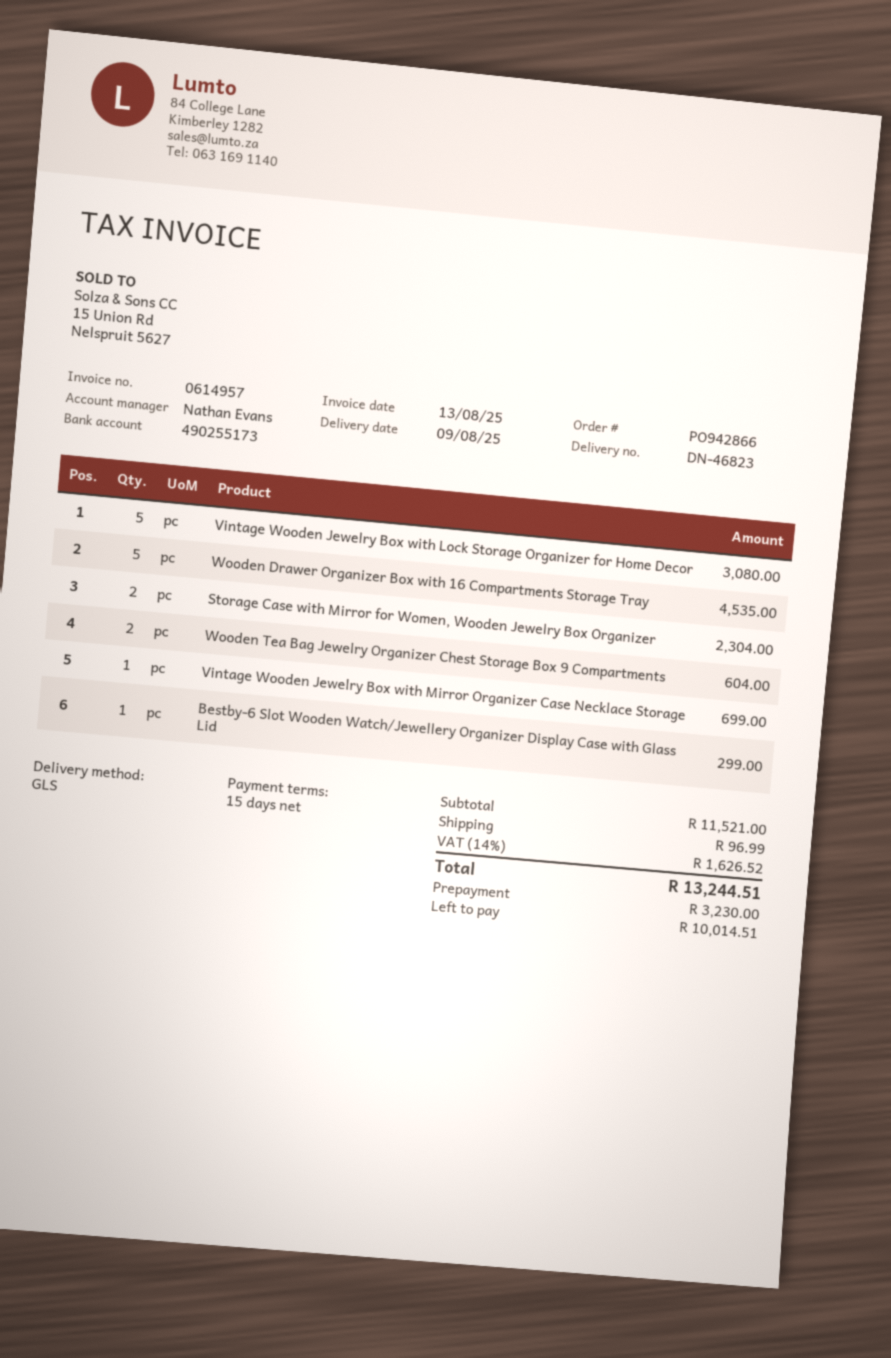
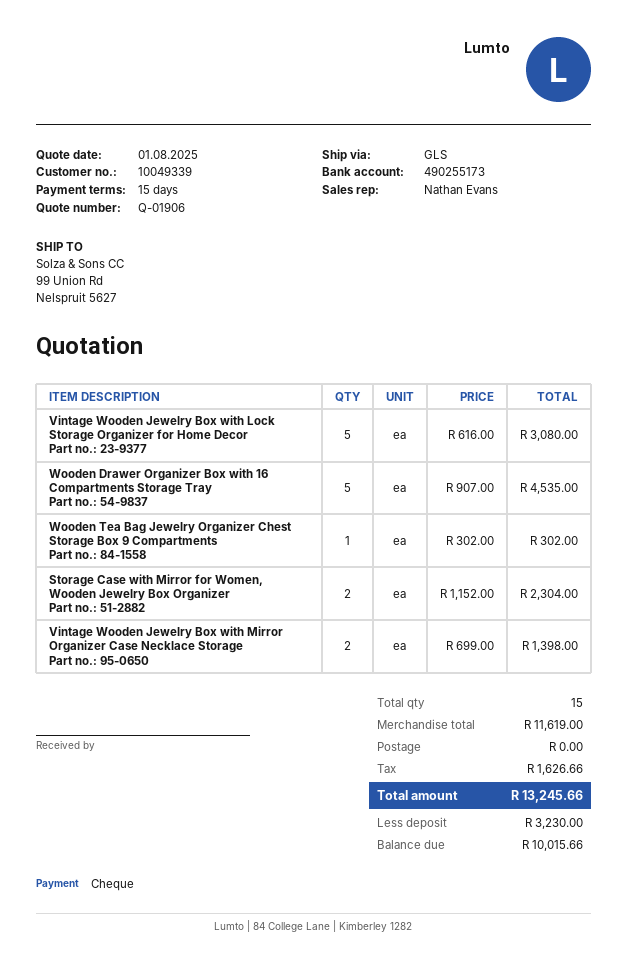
Wooden Tea Bag Jewelry Organizer Chest Storage Box 9 Compartments: 2 for 604.00 -> 1 for 302.00
Vintage Wooden Jewelry Box with Mirror Organizer Case Necklace Storage: 1 for 699.00 -> 2 for 1398.00
Bestby-6 Slot Wooden Watch/Jewellery Organizer Display Case with Glass Lid: 1 for 299.00 -> none
subtotal: 11521.00 -> 11619.00
shipping: 96.99 -> 0.00
tax: 1626.52 -> 1626.66
total: 13244.51 -> 13245.66
balance: 10014.51 -> 10015.66

